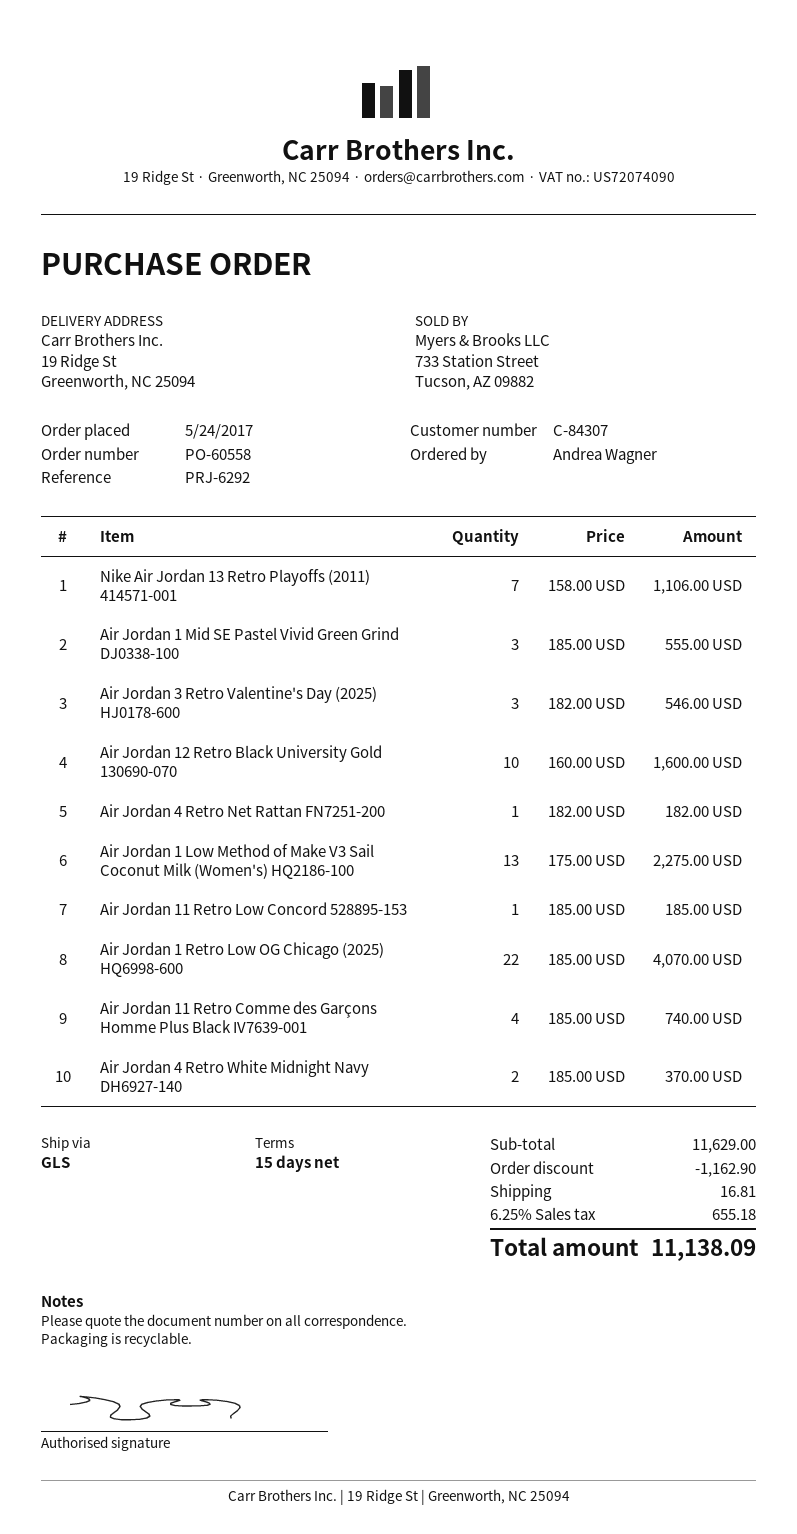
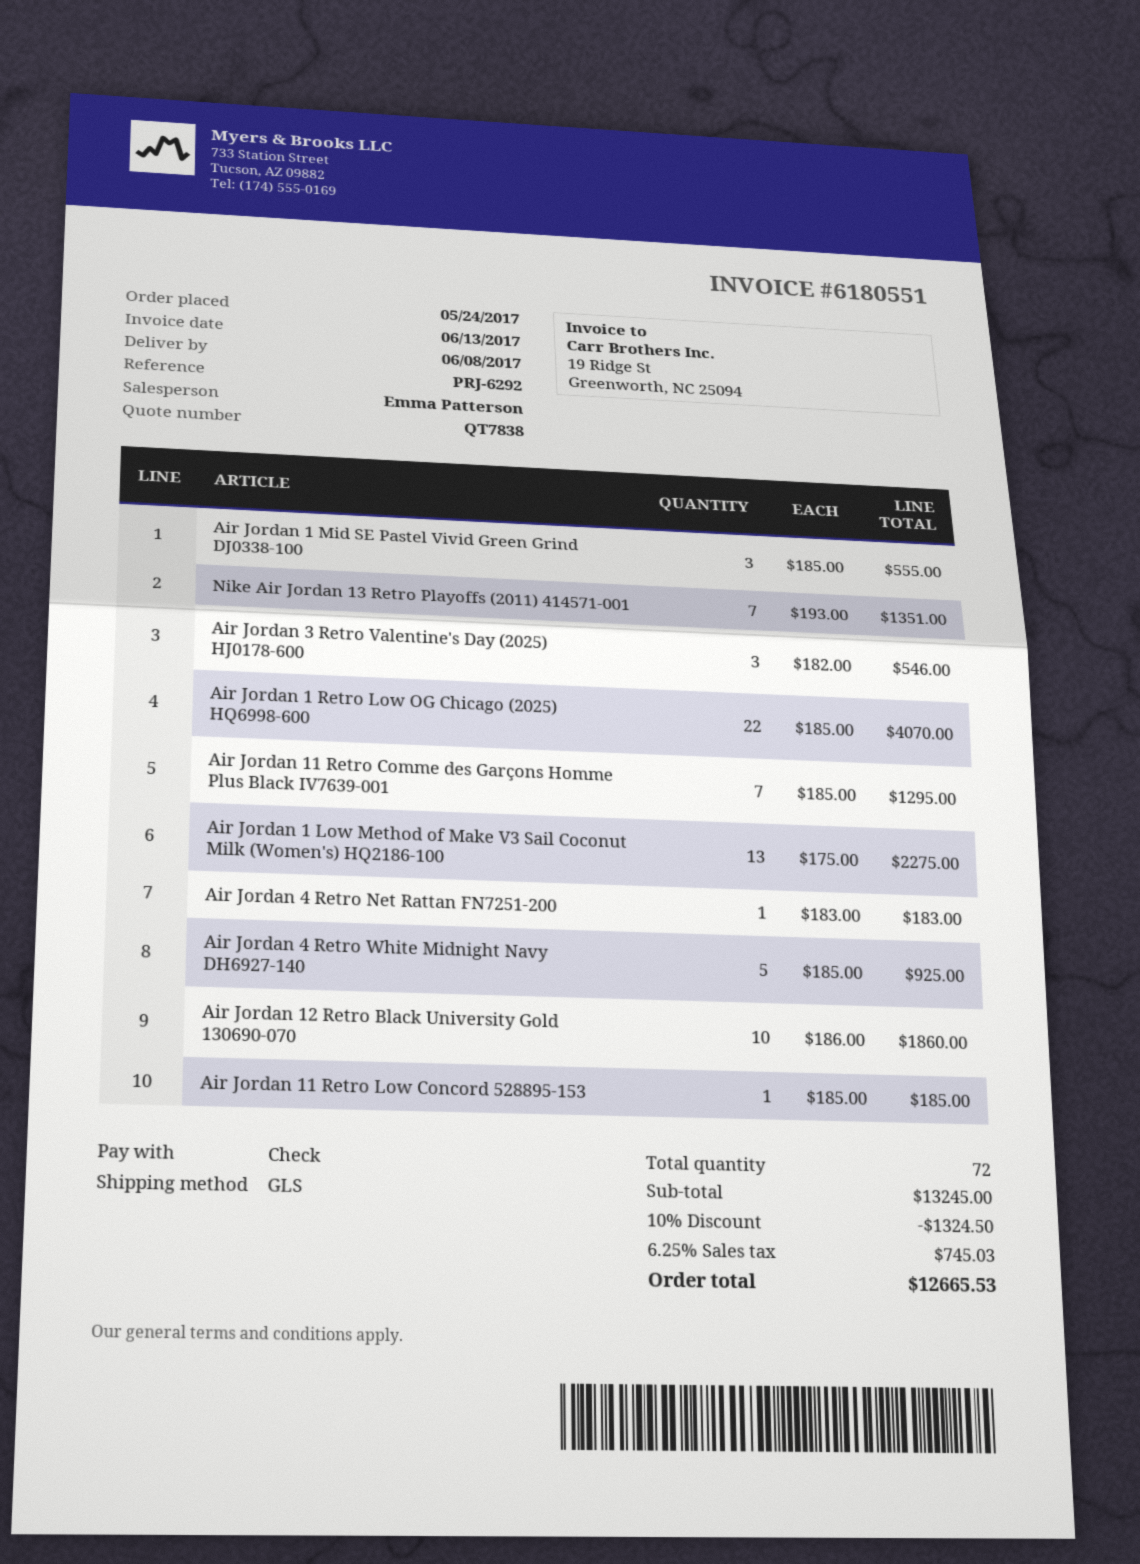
Nike Air Jordan 13 Retro Playoffs (2011) 414571-001: 7 x 158.00 = 1106.00 -> 7 x 193.00 = 1351.00
Air Jordan 12 Retro Black University Gold 130690-070: 10 x 160.00 = 1600.00 -> 10 x 186.00 = 1860.00
Air Jordan 4 Retro Net Rattan FN7251-200: 1 x 182.00 = 182.00 -> 1 x 183.00 = 183.00
Air Jordan 11 Retro Comme des Garçons Homme Plus Black IV7639-001: 4 x 185.00 = 740.00 -> 7 x 185.00 = 1295.00
Air Jordan 4 Retro White Midnight Navy DH6927-140: 2 x 185.00 = 370.00 -> 5 x 185.00 = 925.00
subtotal: 11629.00 -> 13245.00
discount: 1162.90 -> 1324.50
shipping: 16.81 -> none
tax: 6.25% = 655.18 -> 6.25% = 745.03
total: 11138.09 -> 12665.53

